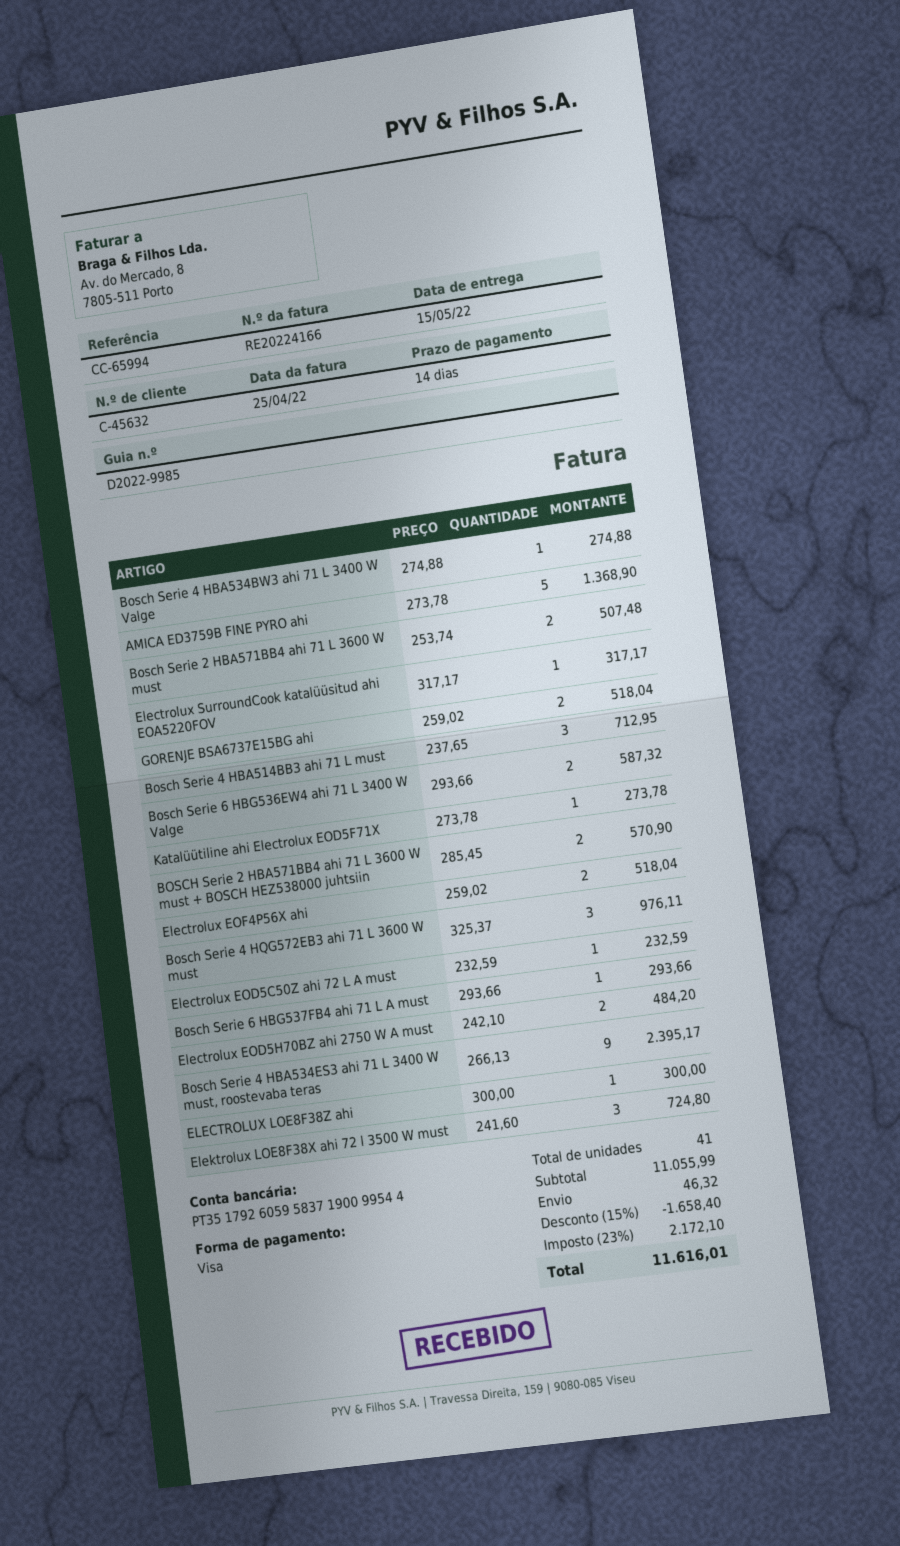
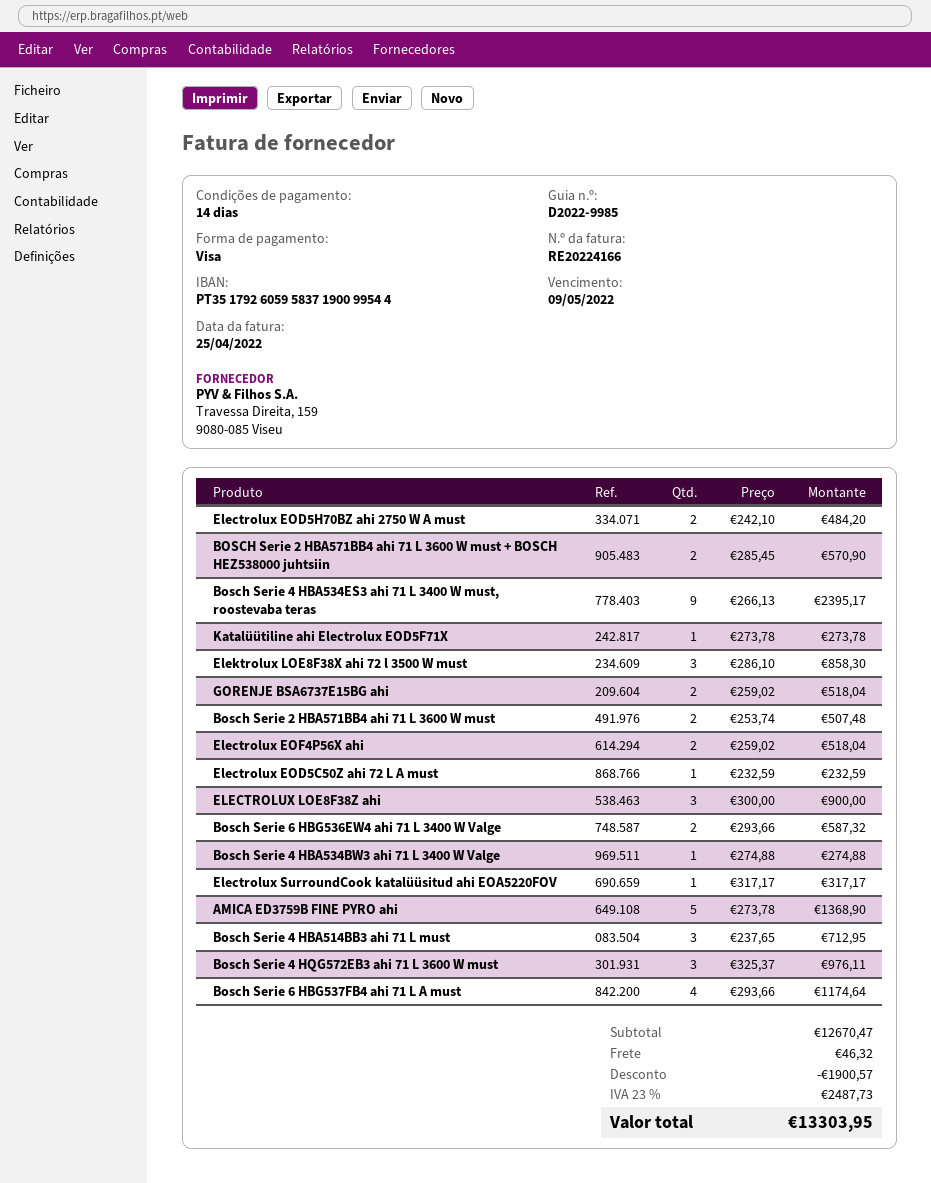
Bosch Serie 6 HBG537FB4 ahi 71 L A must: 1 x 293.66 = 293.66 -> 4 x 293.66 = 1174.64
ELECTROLUX LOE8F38Z ahi: 1 x 300.00 = 300.00 -> 3 x 300.00 = 900.00
Elektrolux LOE8F38X ahi 72 l 3500 W must: 3 x 241.60 = 724.80 -> 3 x 286.10 = 858.30
subtotal: 11055.99 -> 12670.47
discount: 1658.40 -> 1900.57
tax: 23% = 2172.10 -> 23% = 2487.73
total: 11616.01 -> 13303.95

